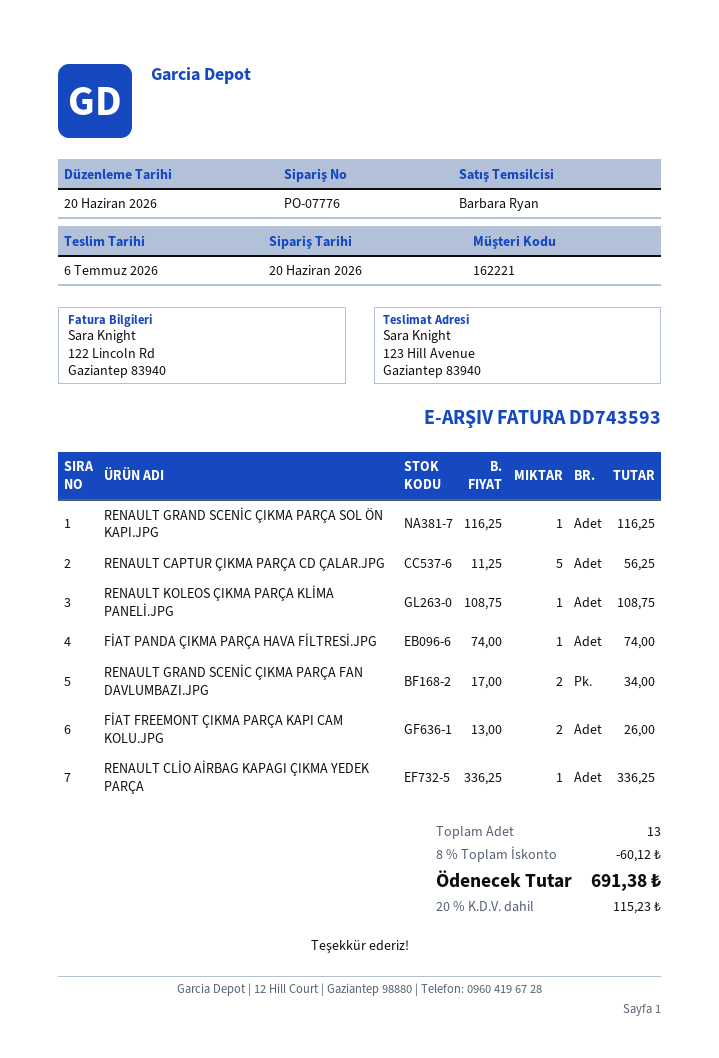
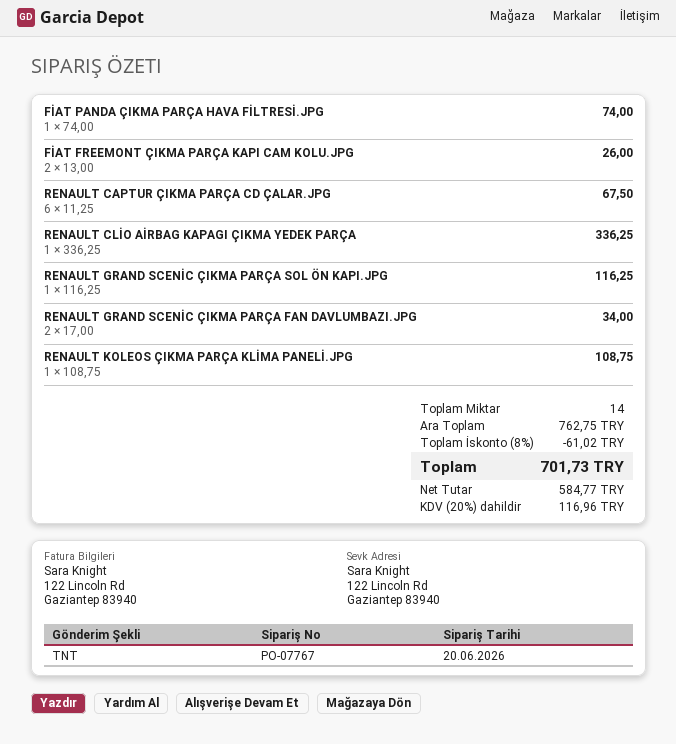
order number: PO-07776 -> PO-07767
ship to: 123 Hill Avenue, Gaziantep 83940 -> 122 Lincoln Rd, Gaziantep 83940
RENAULT CAPTUR ÇIKMA PARÇA CD ÇALAR.JPG: 5 x 11.25 = 56.25 -> 6 x 11.25 = 67.50
total quantity: 13 -> 14
discount: 8% = 60.12 -> 8% = 61.02
tax: 20% = 115.23 -> 20% = 116.96
total: 691.38 -> 701.73

